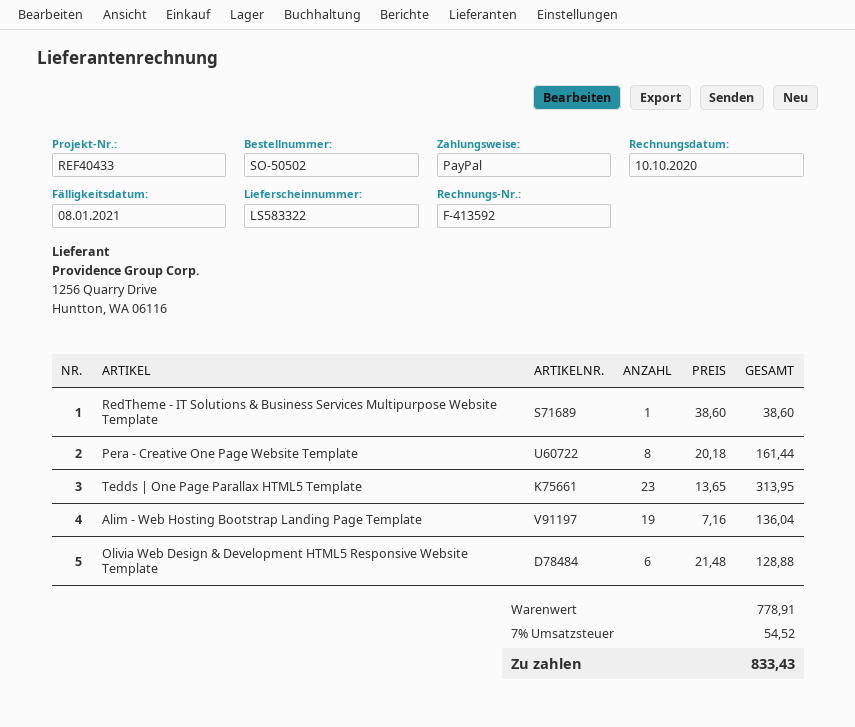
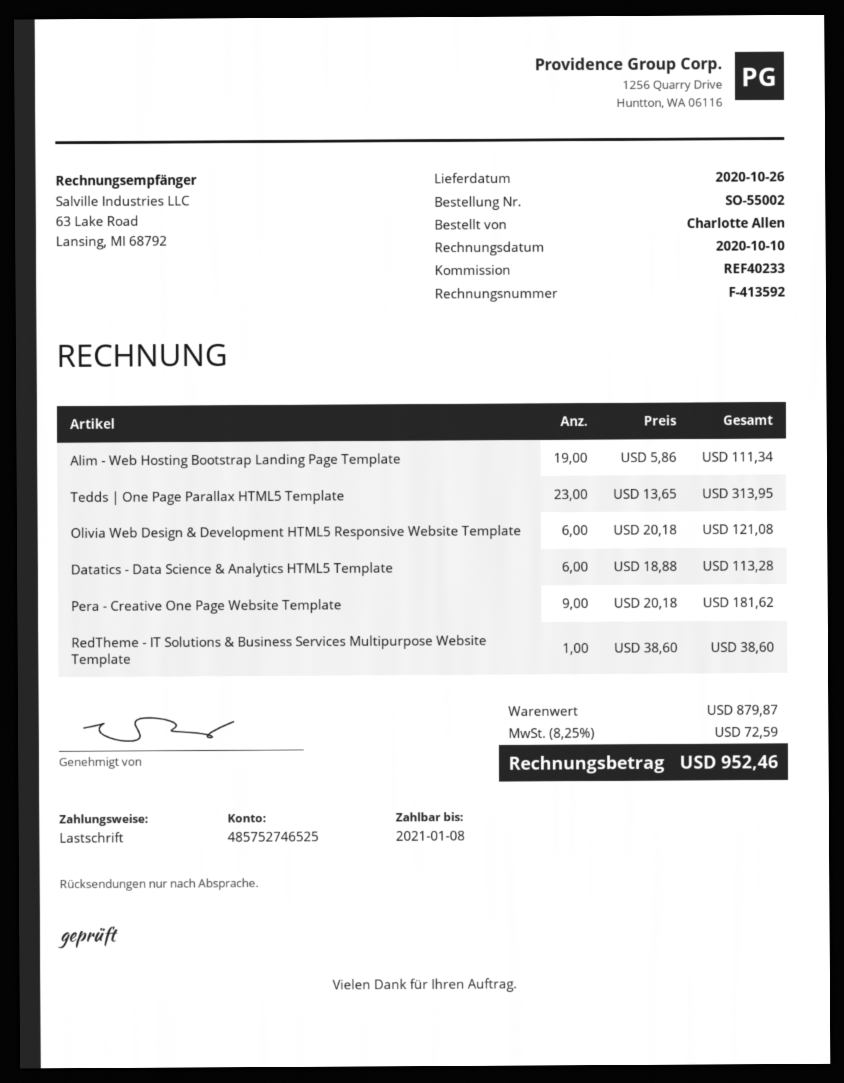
order number: SO-50502 -> SO-55002
reference: REF40433 -> REF40233
payment method: PayPal -> direct debit
Pera - Creative One Page Website Template: 8 x 20.18 = 161.44 -> 9 x 20.18 = 181.62
Alim - Web Hosting Bootstrap Landing Page Template: 19 x 7.16 = 136.04 -> 19 x 5.86 = 111.34
Olivia Web Design & Development HTML5 Responsive Website Template: 6 x 21.48 = 128.88 -> 6 x 20.18 = 121.08
Datatics - Data Science & Analytics HTML5 Template: none -> 6 x 18.88 = 113.28
subtotal: 778.91 -> 879.87
tax: 7% = 54.52 -> 8.25% = 72.59
total: 833.43 -> 952.46

